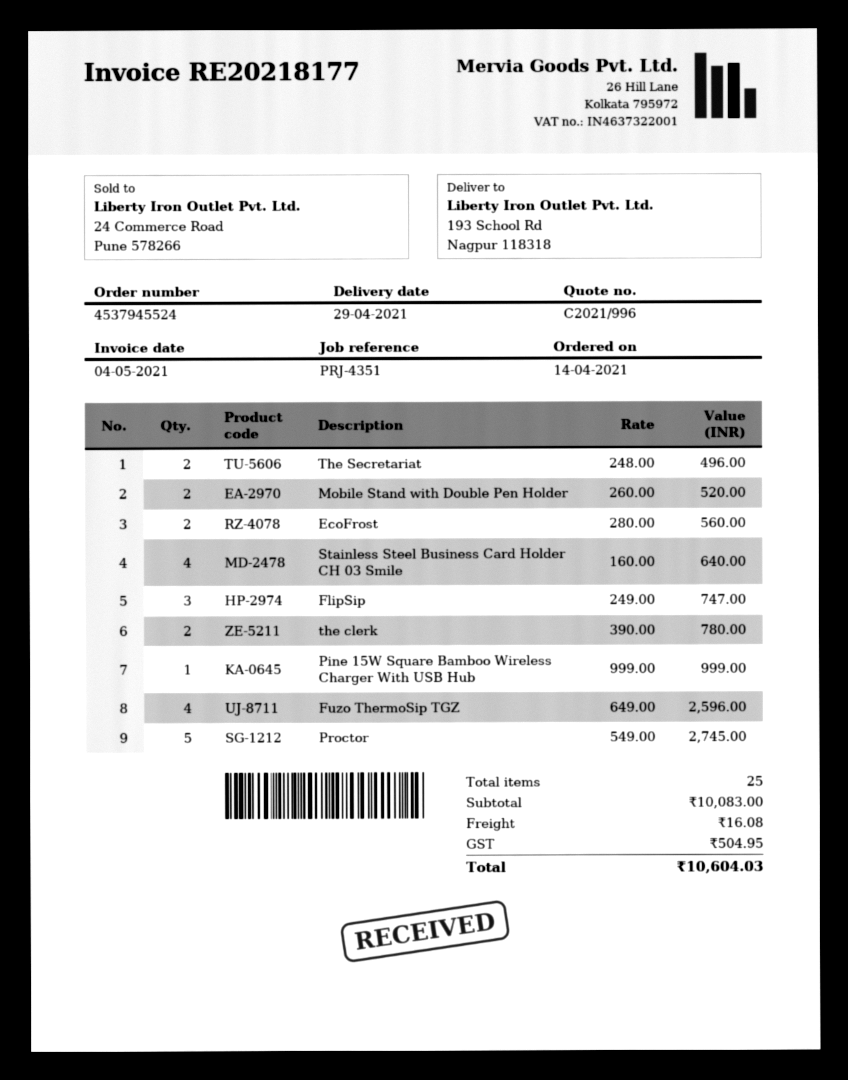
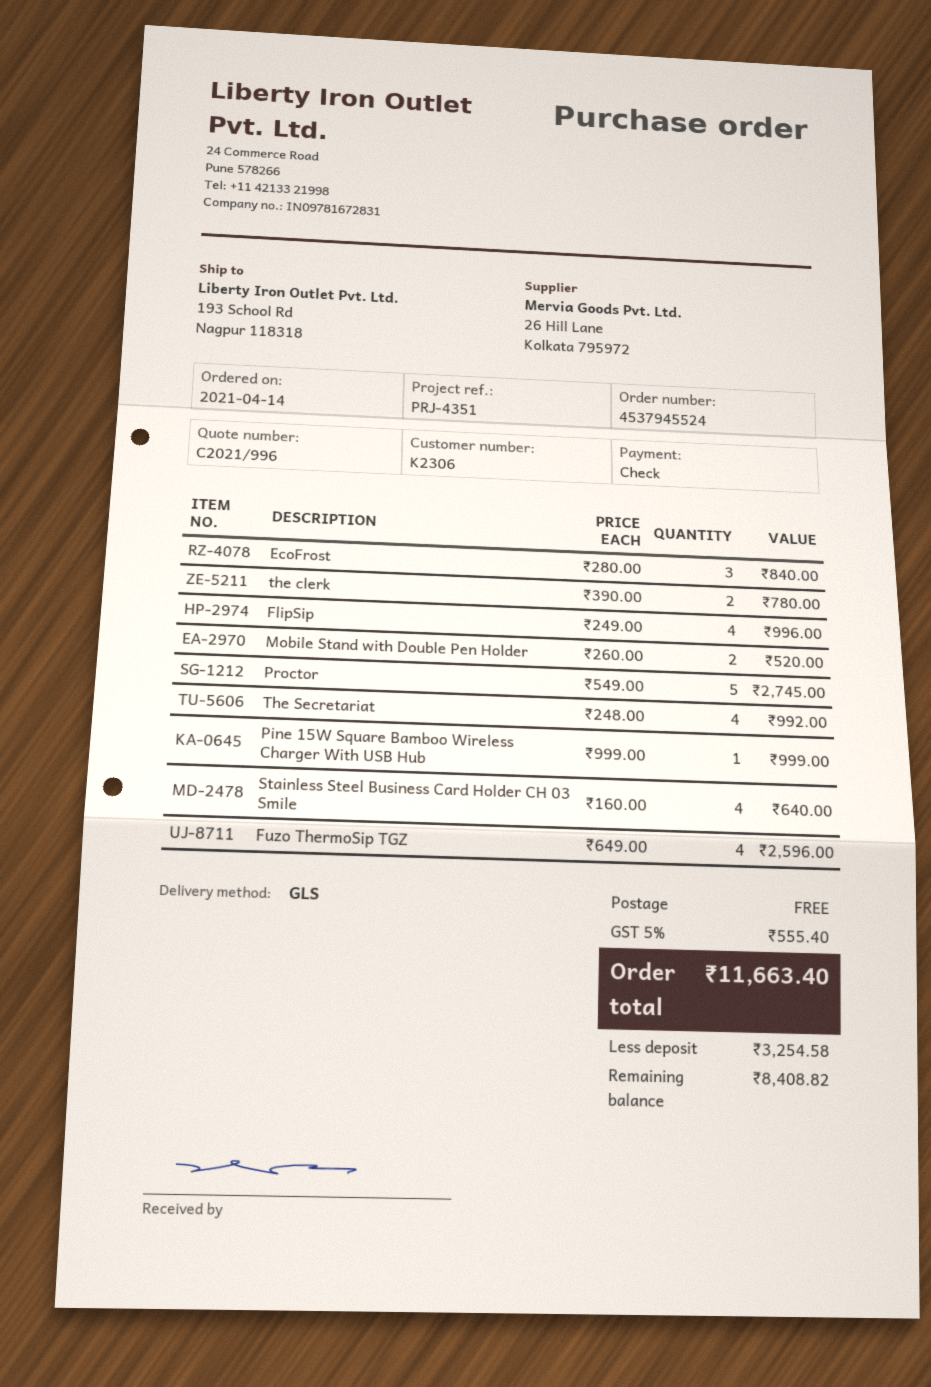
The Secretariat: 2 x 248.00 = 496.00 -> 4 x 248.00 = 992.00
EcoFrost: 2 x 280.00 = 560.00 -> 3 x 280.00 = 840.00
FlipSip: 3 x 249.00 = 747.00 -> 4 x 249.00 = 996.00
shipping: 16.08 -> 0.00
tax: 504.95 -> 555.40
total: 10604.03 -> 11663.40

